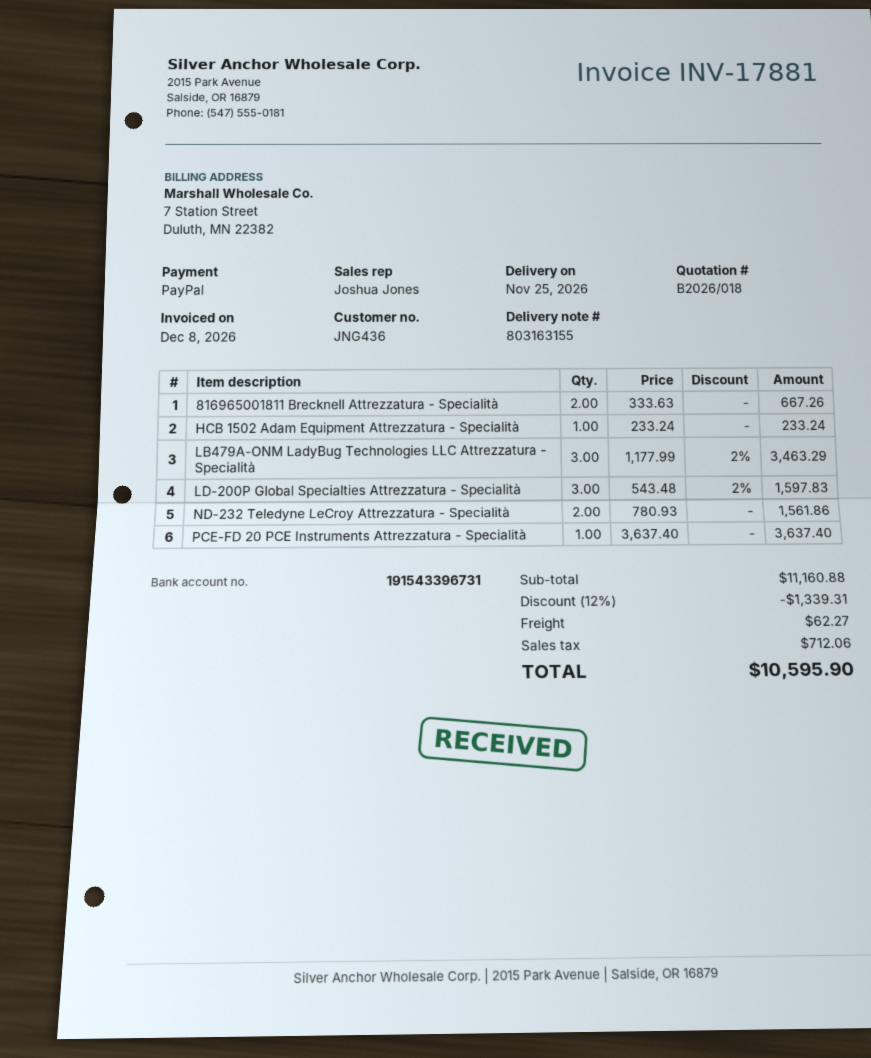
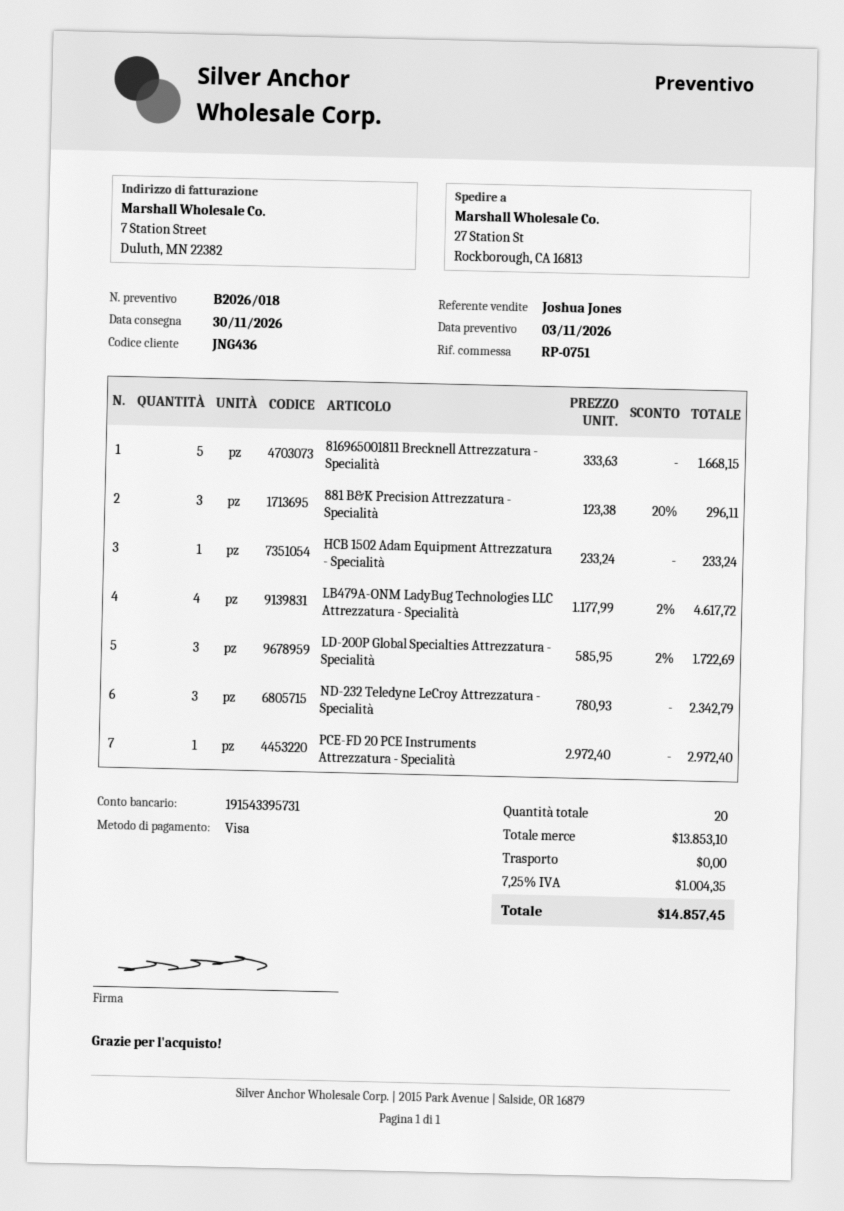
delivery date: 2026-11-25 -> 2026-11-30
payment method: PayPal -> Visa
bank account: 191543396731 -> 191543395731
816965001811 Brecknell Attrezzatura - Specialità: 2 x 333.63 = 667.26 -> 5 x 333.63 = 1668.15
LB479A-ONM LadyBug Technologies LLC Attrezzatura - Specialità: 3 x 1177.99 - 2% = 3463.29 -> 4 x 1177.99 - 2% = 4617.72
LD-200P Global Specialties Attrezzatura - Specialità: 3 x 543.48 - 2% = 1597.83 -> 3 x 585.95 - 2% = 1722.69
ND-232 Teledyne LeCroy Attrezzatura - Specialità: 2 x 780.93 = 1561.86 -> 3 x 780.93 = 2342.79
PCE-FD 20 PCE Instruments Attrezzatura - Specialità: 1 x 3637.40 = 3637.40 -> 1 x 2972.40 = 2972.40
881 B&K Precision Attrezzatura - Specialità: none -> 3 x 123.38 - 20% = 296.11
subtotal: 11160.88 -> 13853.10
discount: 12% = 1339.31 -> none
shipping: 62.27 -> 0.00
tax: 712.06 -> 1004.35
total: 10595.90 -> 14857.45

